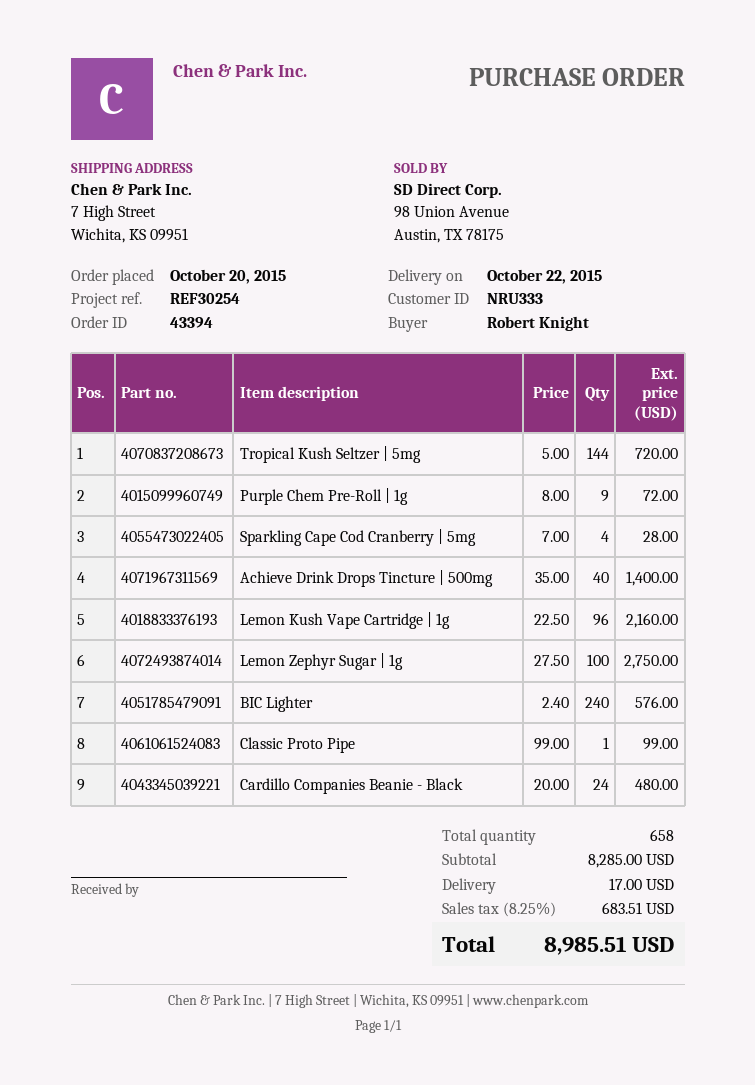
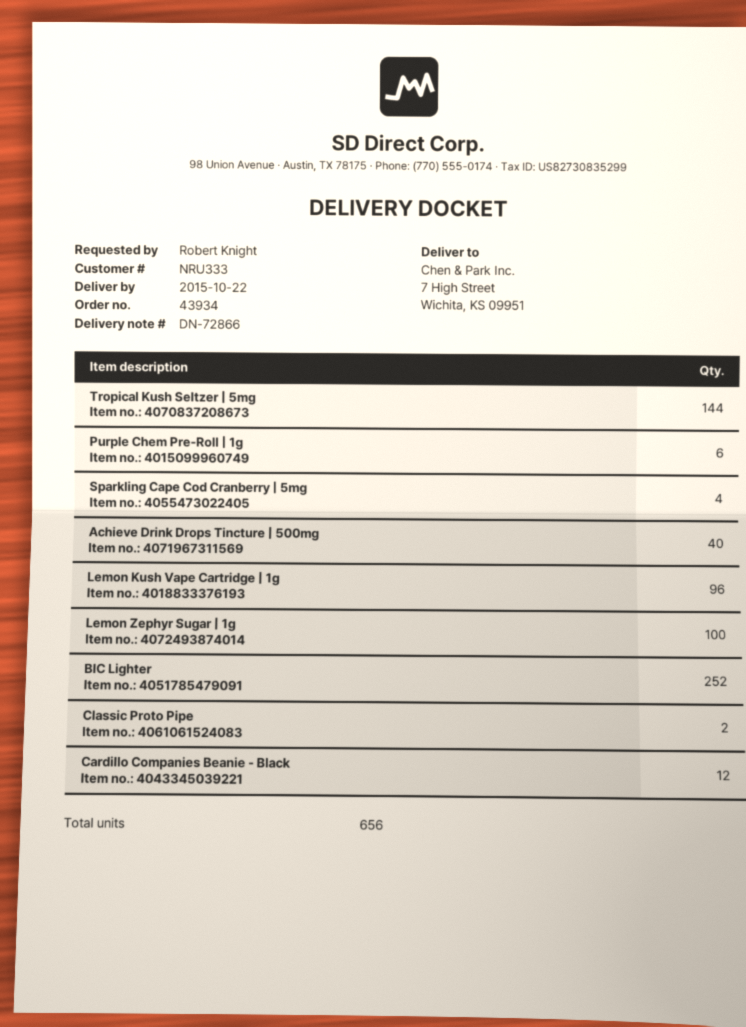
order number: 43394 -> 43934
Purple Chem Pre-Roll | 1g: 9 -> 6
BIC Lighter: 240 -> 252
Classic Proto Pipe: 1 -> 2
Cardillo Companies Beanie - Black: 24 -> 12
total quantity: 658 -> 656

